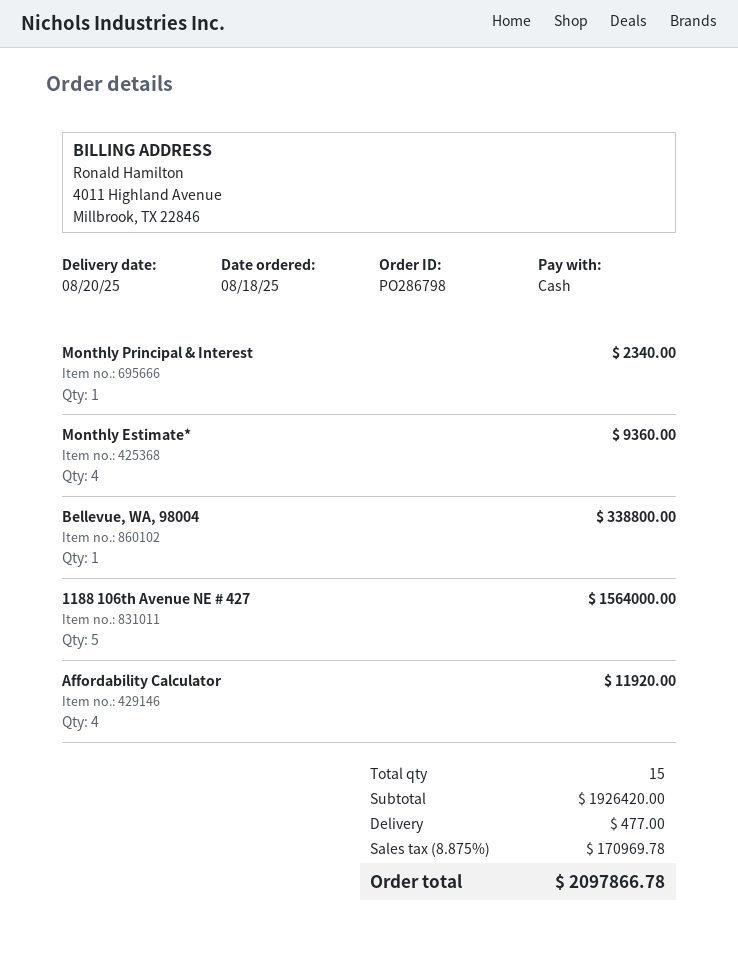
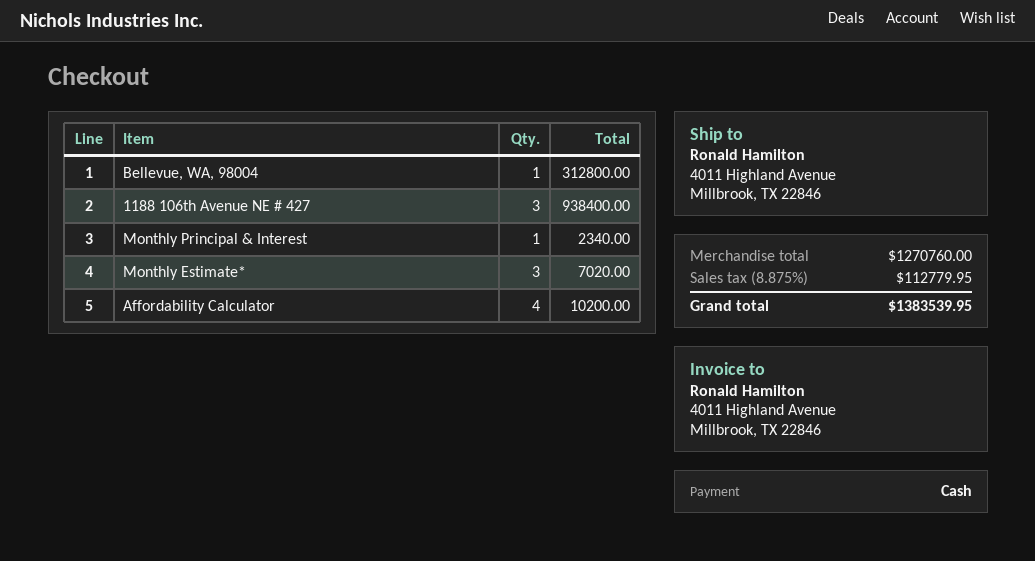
Monthly Estimate*: 4 for 9360.00 -> 3 for 7020.00
Bellevue, WA, 98004: 1 for 338800.00 -> 1 for 312800.00
1188 106th Avenue NE # 427: 5 for 1564000.00 -> 3 for 938400.00
Affordability Calculator: 4 for 11920.00 -> 4 for 10200.00
subtotal: 1926420.00 -> 1270760.00
shipping: 477.00 -> none
tax: 8.875% = 170969.78 -> 8.875% = 112779.95
total: 2097866.78 -> 1383539.95

